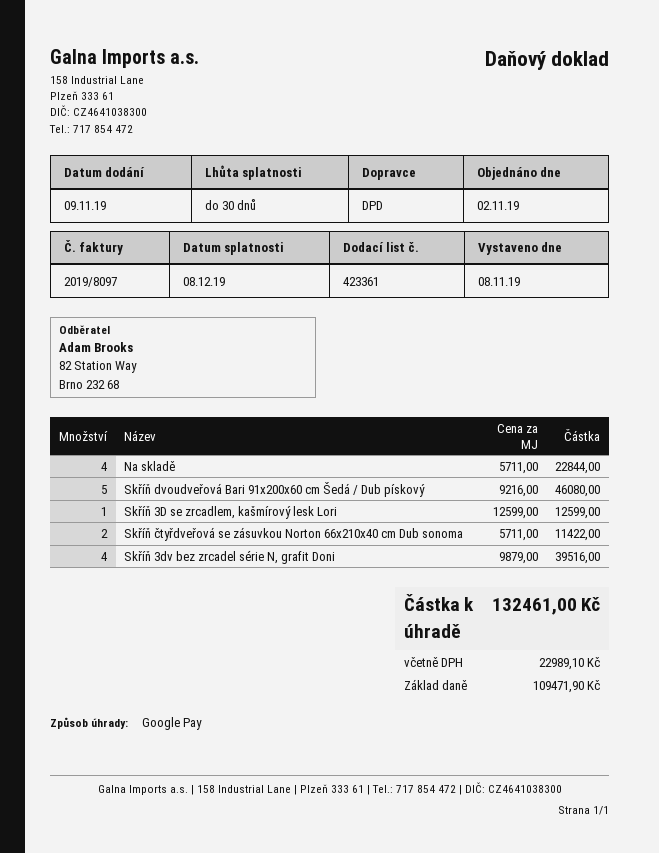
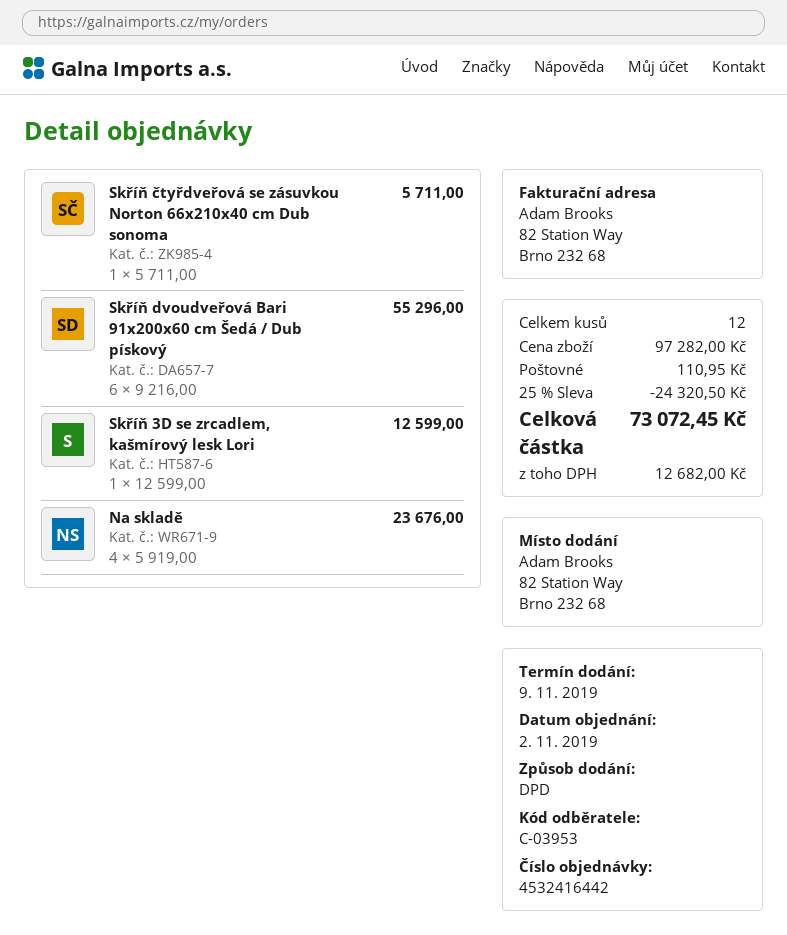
Na skladě: 4 x 5711.00 = 22844.00 -> 4 x 5919.00 = 23676.00
Skříň dvoudveřová Bari 91x200x60 cm Šedá / Dub pískový: 5 x 9216.00 = 46080.00 -> 6 x 9216.00 = 55296.00
Skříň čtyřdveřová se zásuvkou Norton 66x210x40 cm Dub sonoma: 2 x 5711.00 = 11422.00 -> 1 x 5711.00 = 5711.00
Skříň 3dv bez zrcadel série N, grafit Doni: 4 x 9879.00 = 39516.00 -> none
discount: none -> 25% = 24320.50
shipping: none -> 110.95
tax: 22989.10 -> 12682.00
total: 132461.00 -> 73072.45

